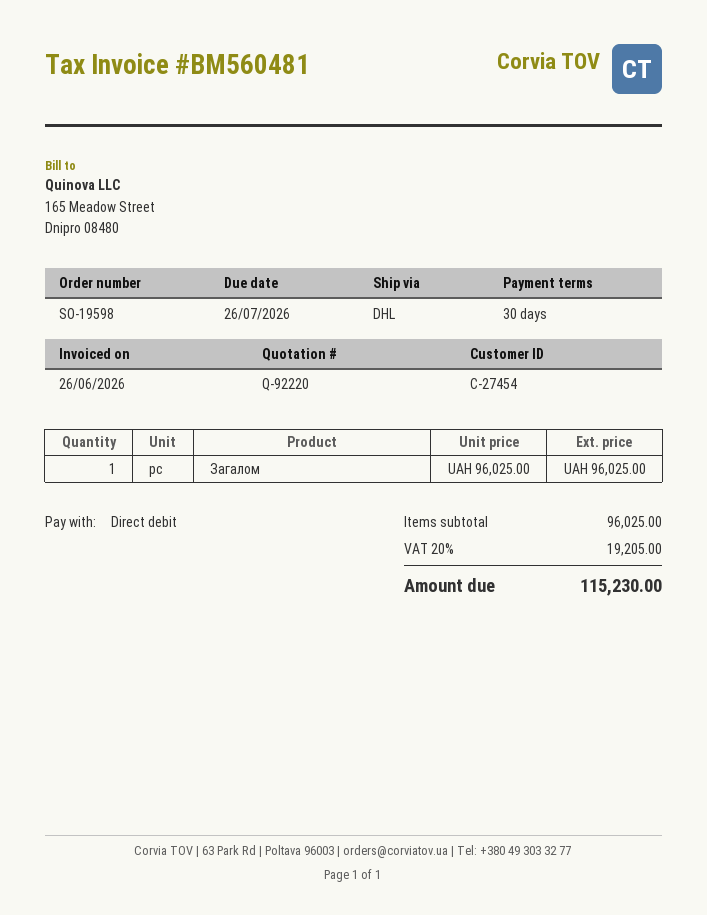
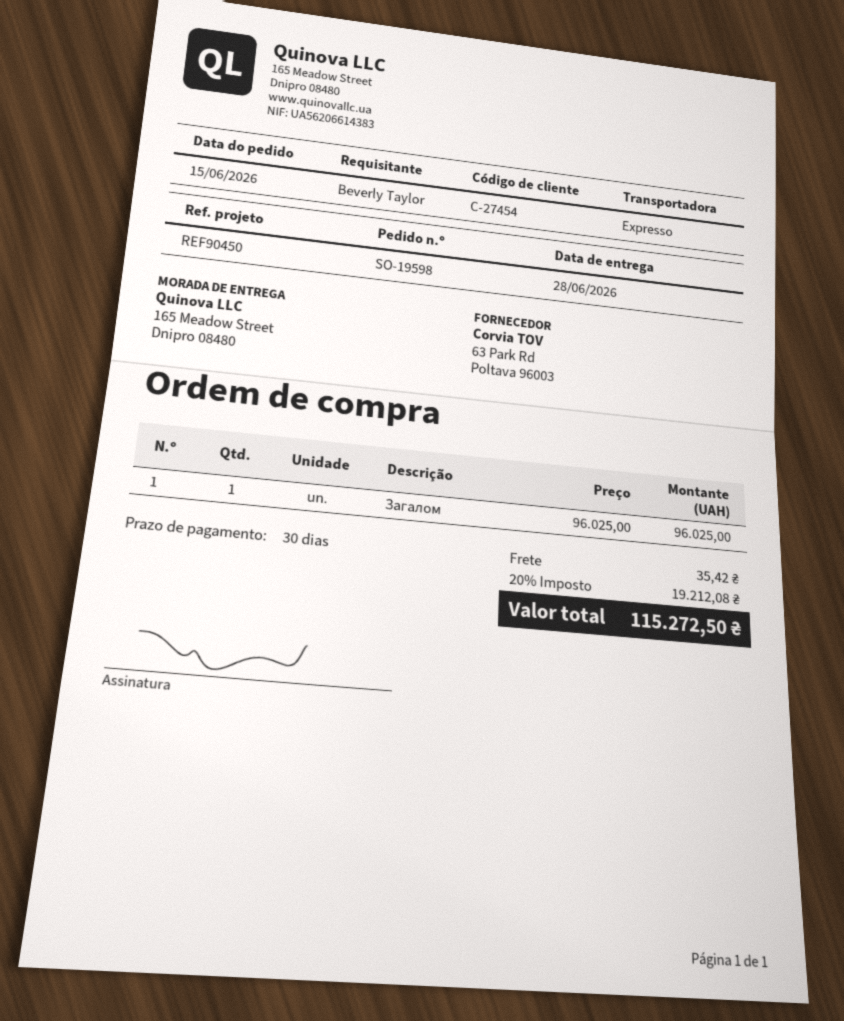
shipping method: DHL -> express
shipping: none -> 35.42
tax: 20% = 19205.00 -> 20% = 19212.08
total: 115230.00 -> 115272.50

